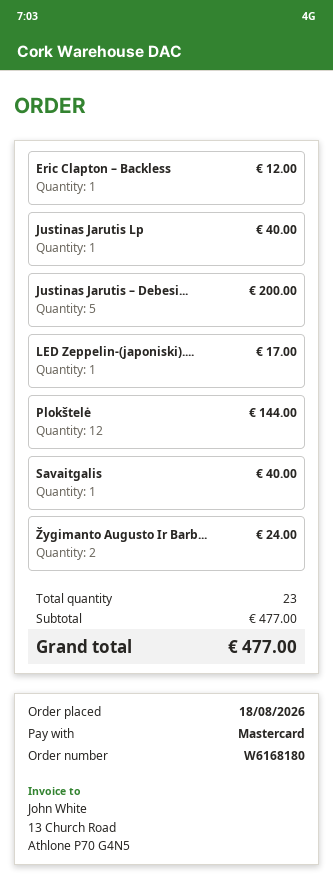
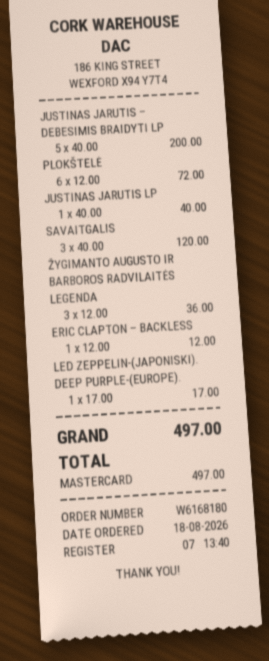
Plokštelė: 12 for 144.00 -> 6 for 72.00
Savaitgalis: 1 for 40.00 -> 3 for 120.00
Žygimanto Augusto Ir Barb...: 2 for 24.00 -> 3 for 36.00
total: 477.00 -> 497.00

